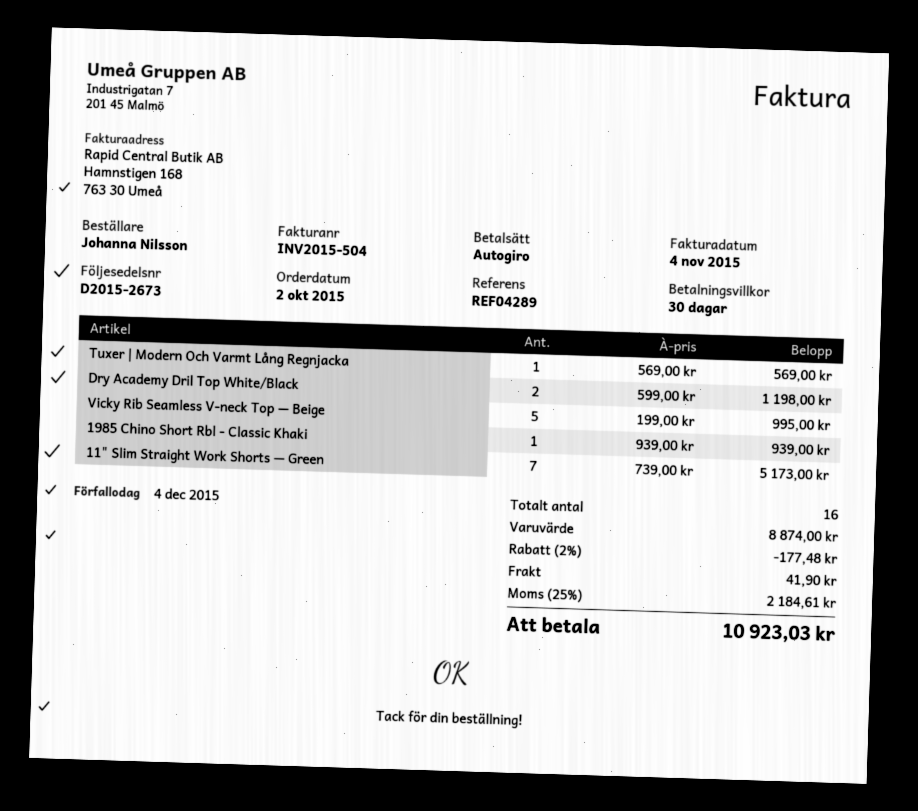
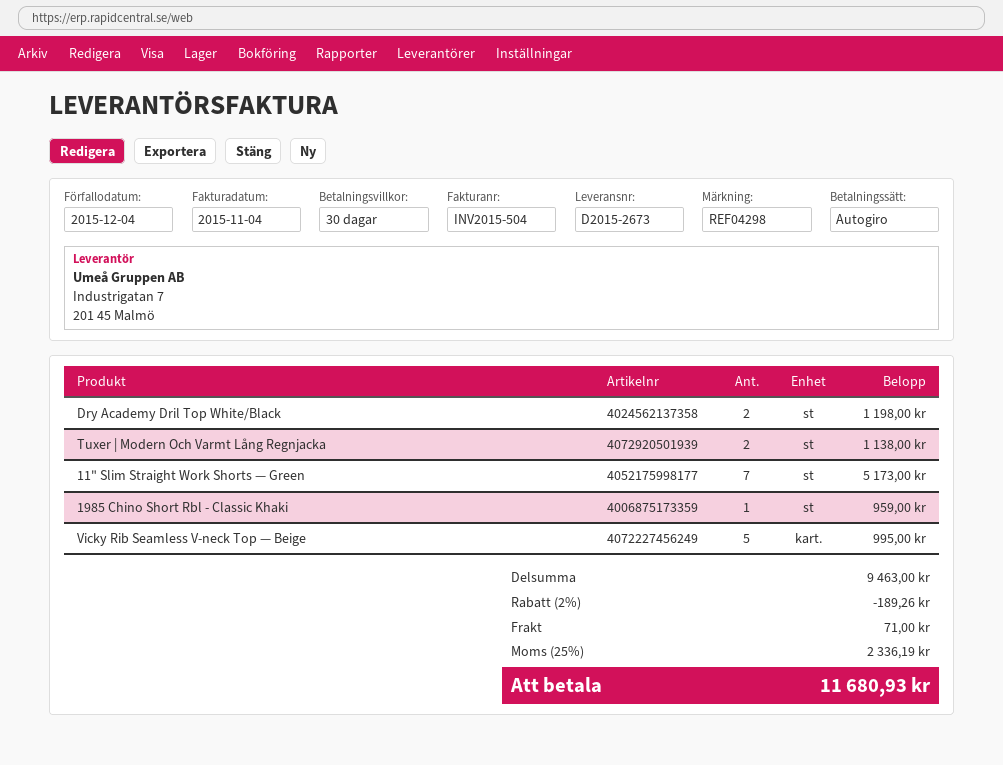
reference: REF04289 -> REF04298
Tuxer | Modern Och Varmt Lång Regnjacka: 1 for 569.00 -> 2 for 1138.00
1985 Chino Short Rbl - Classic Khaki: 1 for 939.00 -> 1 for 959.00
subtotal: 8874.00 -> 9463.00
discount: 2% = 177.48 -> 2% = 189.26
shipping: 41.90 -> 71.00
tax: 25% = 2184.61 -> 25% = 2336.19
total: 10923.03 -> 11680.93

